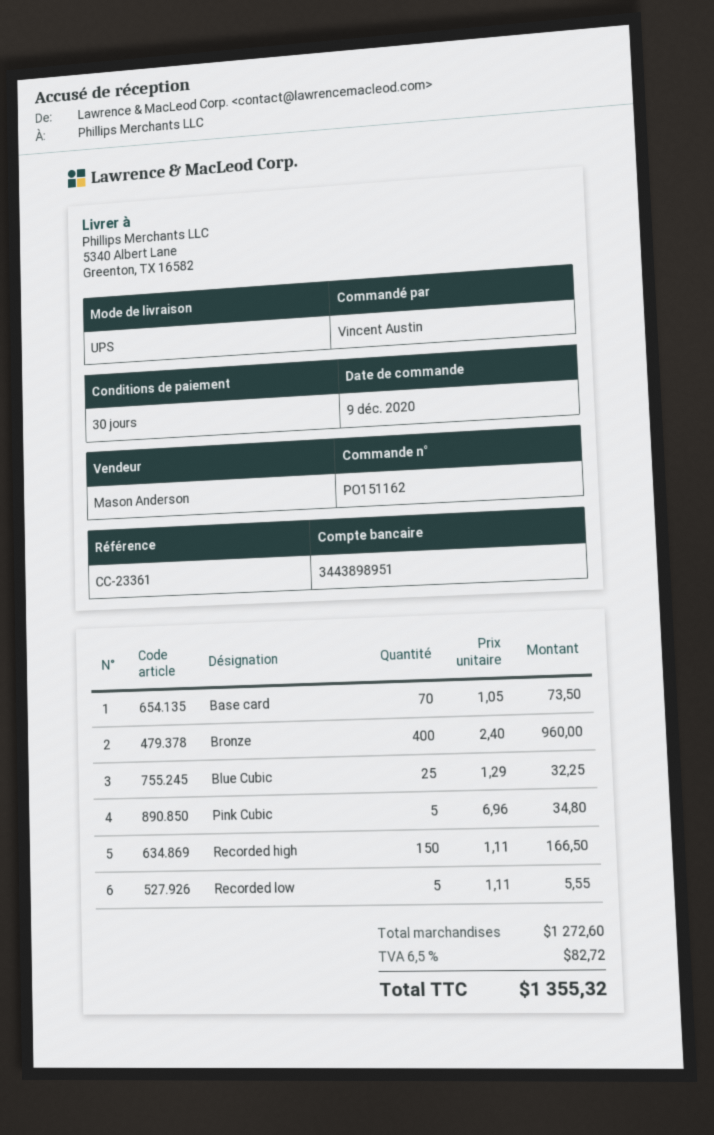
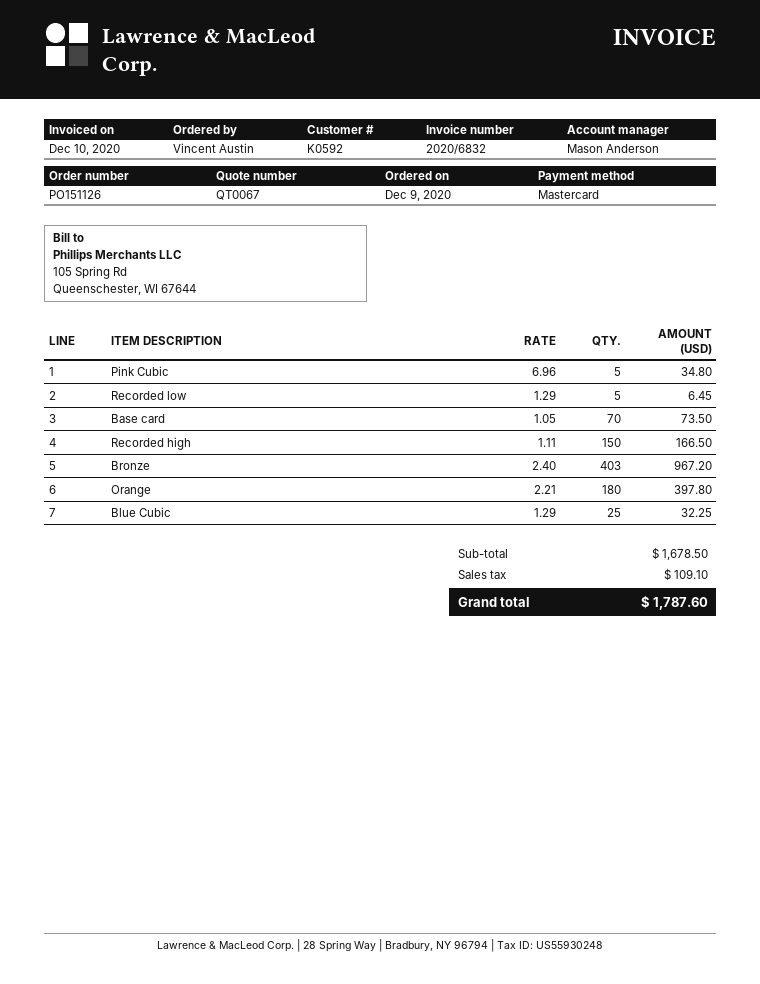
order number: PO151162 -> PO151126
Bronze: 400 x 2.40 = 960.00 -> 403 x 2.40 = 967.20
Recorded low: 5 x 1.11 = 5.55 -> 5 x 1.29 = 6.45
Orange: none -> 180 x 2.21 = 397.80
subtotal: 1272.60 -> 1678.50
tax: 82.72 -> 109.10
total: 1355.32 -> 1787.60

